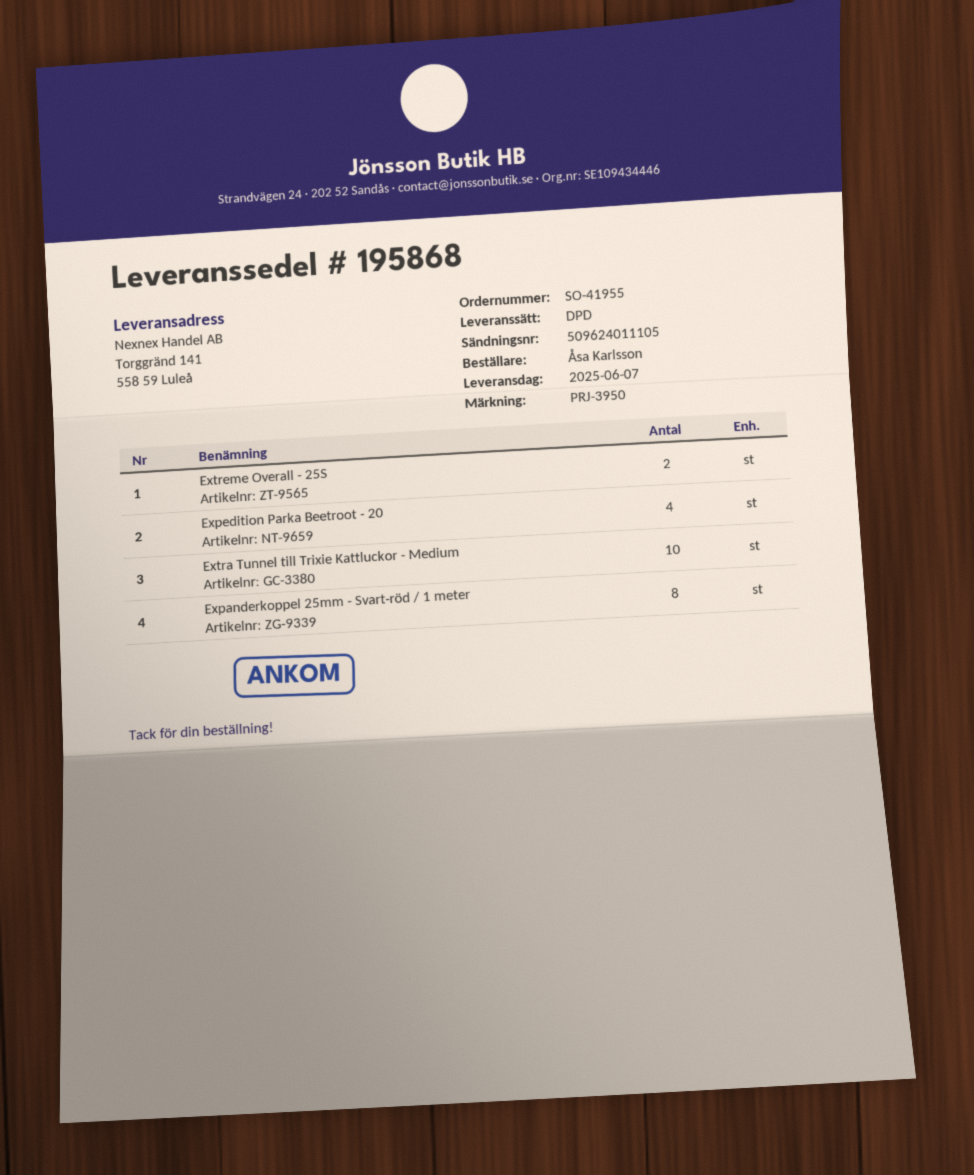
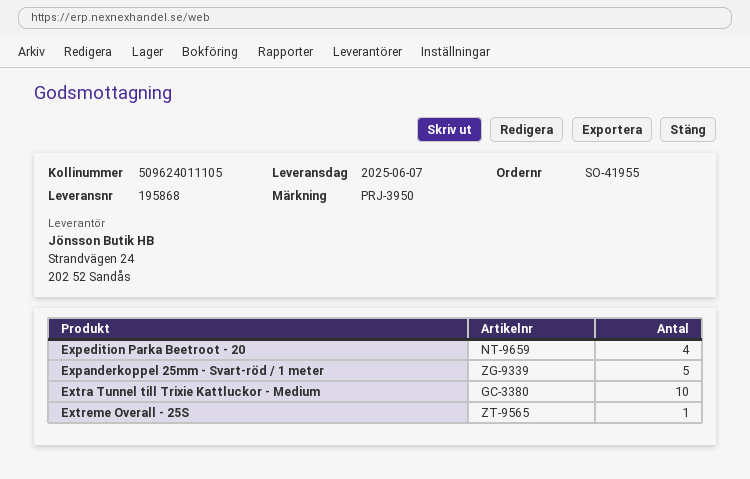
Extreme Overall - 25S: 2 -> 1
Expanderkoppel 25mm - Svart-röd / 1 meter: 8 -> 5

